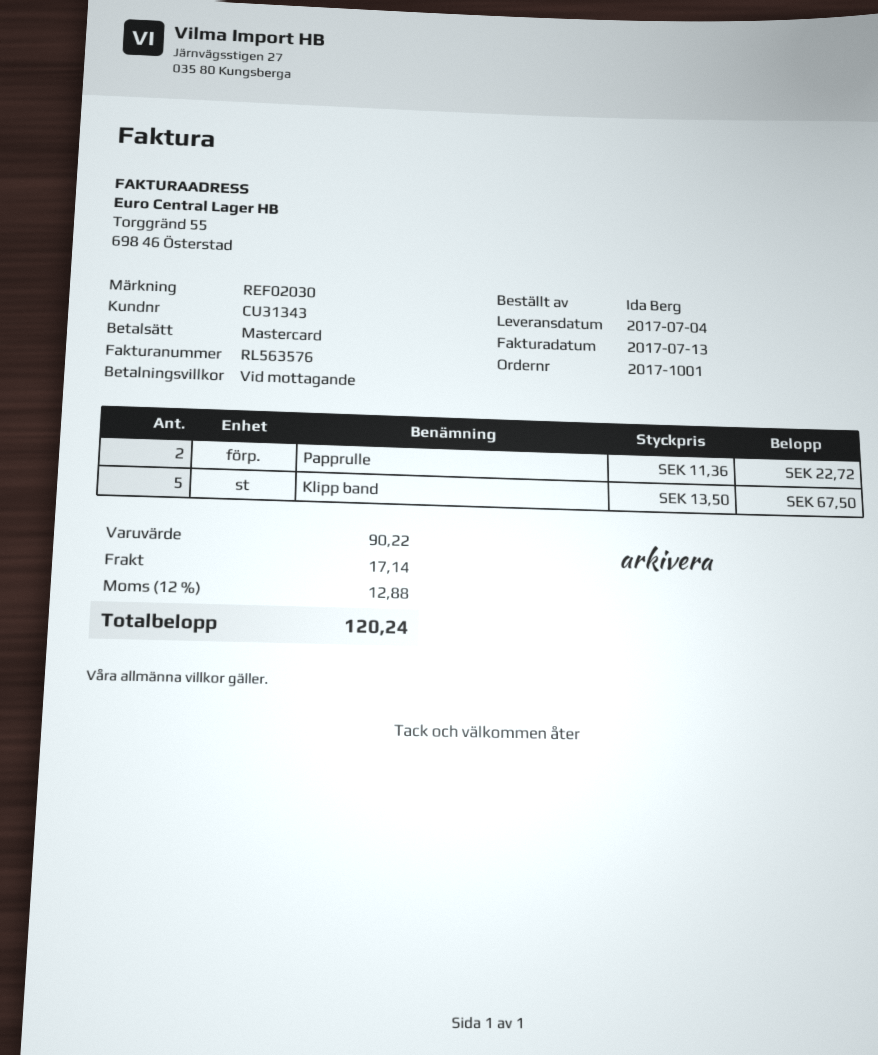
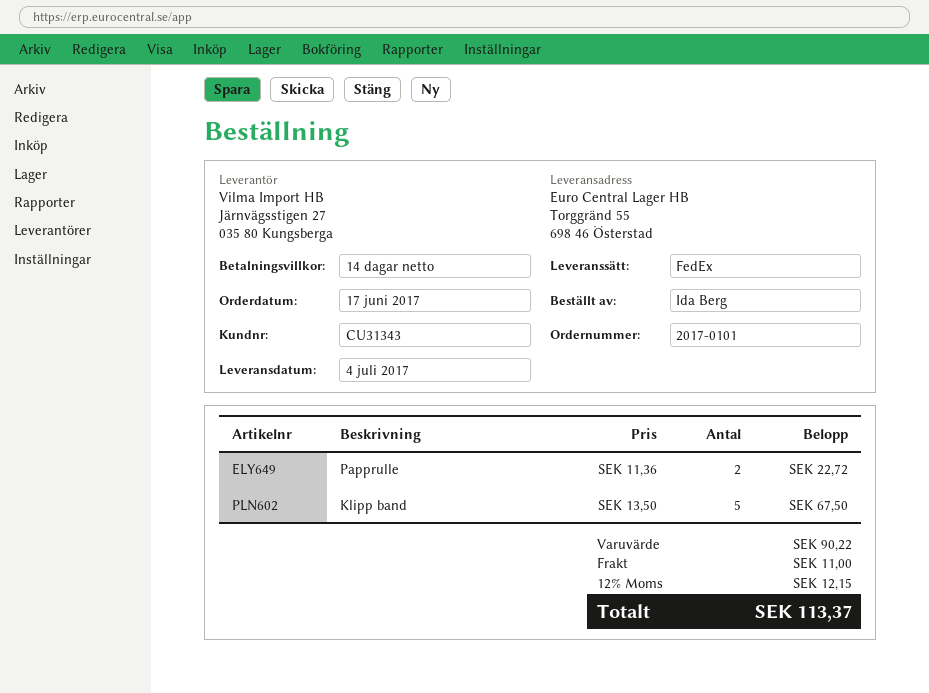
order number: 2017-1001 -> 2017-0101
payment terms: on receipt -> 14 days
shipping: 17.14 -> 11.00
tax: 12% = 12.88 -> 12% = 12.15
total: 120.24 -> 113.37

